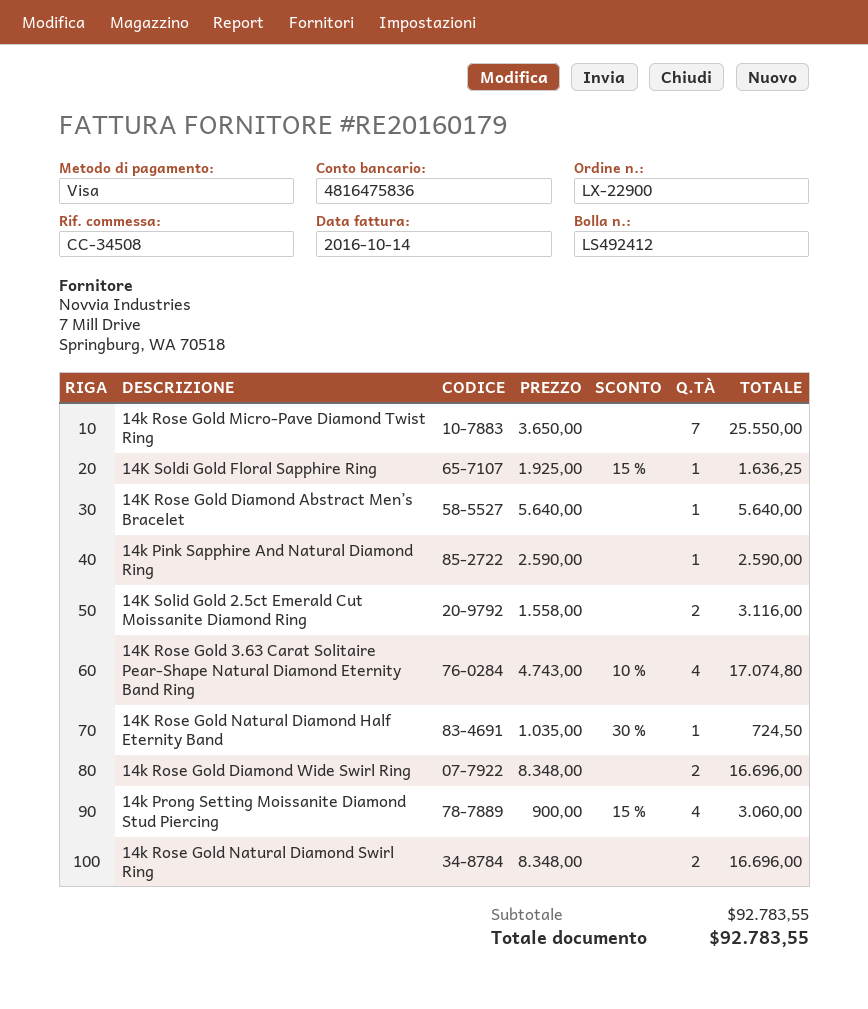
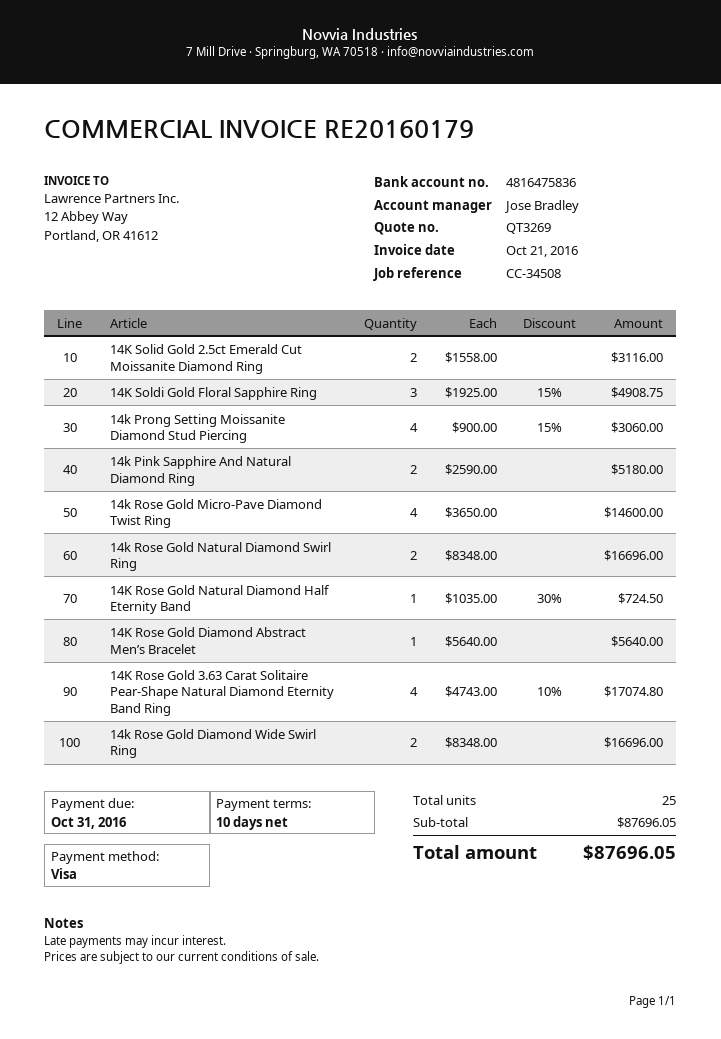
invoice date: 2016-10-14 -> 2016-10-21
14k Rose Gold Micro-Pave Diamond Twist Ring: 7 x 3650.00 = 25550.00 -> 4 x 3650.00 = 14600.00
14K Soldi Gold Floral Sapphire Ring: 1 x 1925.00 - 15% = 1636.25 -> 3 x 1925.00 - 15% = 4908.75
14k Pink Sapphire And Natural Diamond Ring: 1 x 2590.00 = 2590.00 -> 2 x 2590.00 = 5180.00
subtotal: 92783.55 -> 87696.05
total: 92783.55 -> 87696.05

